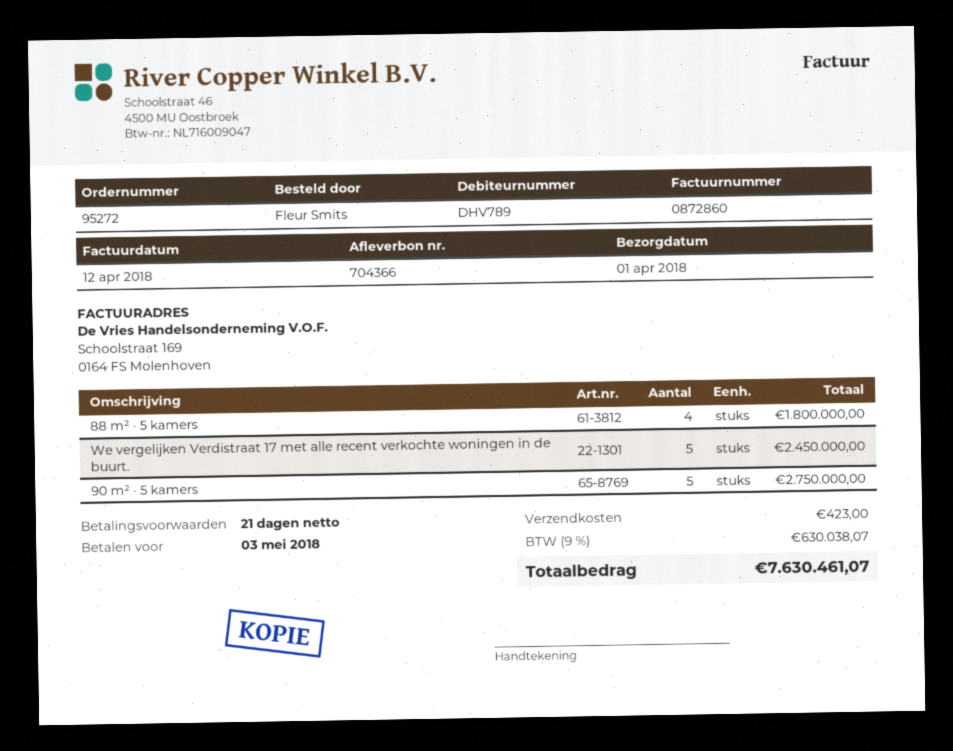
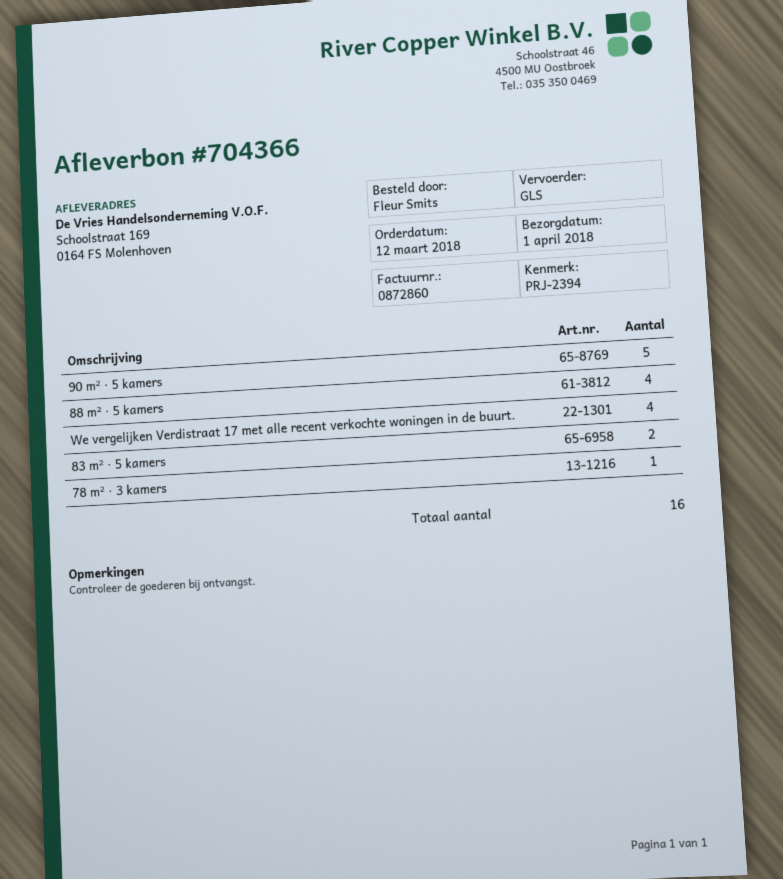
We vergelijken Verdistraat 17 met alle recent verkochte woningen in de buurt.: 5 -> 4
83 m² · 5 kamers: none -> 2
78 m² · 3 kamers: none -> 1

